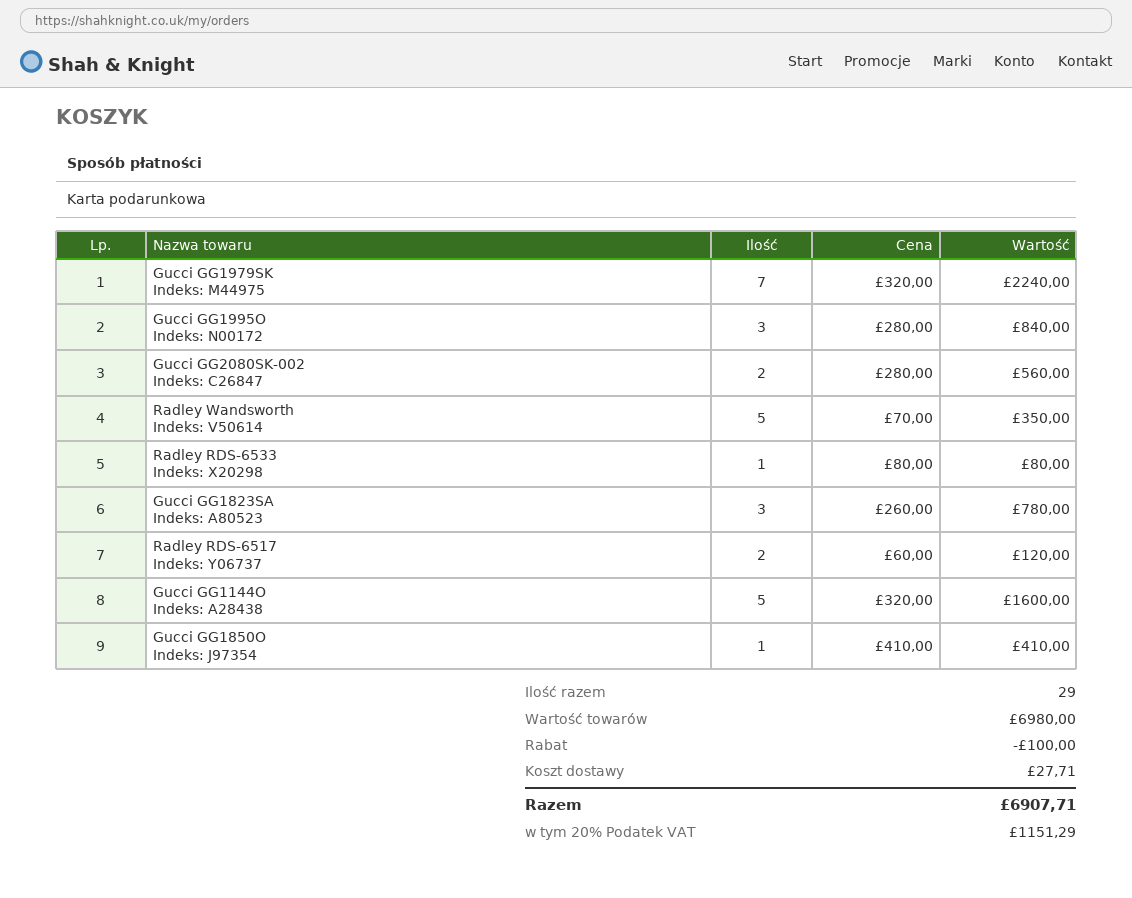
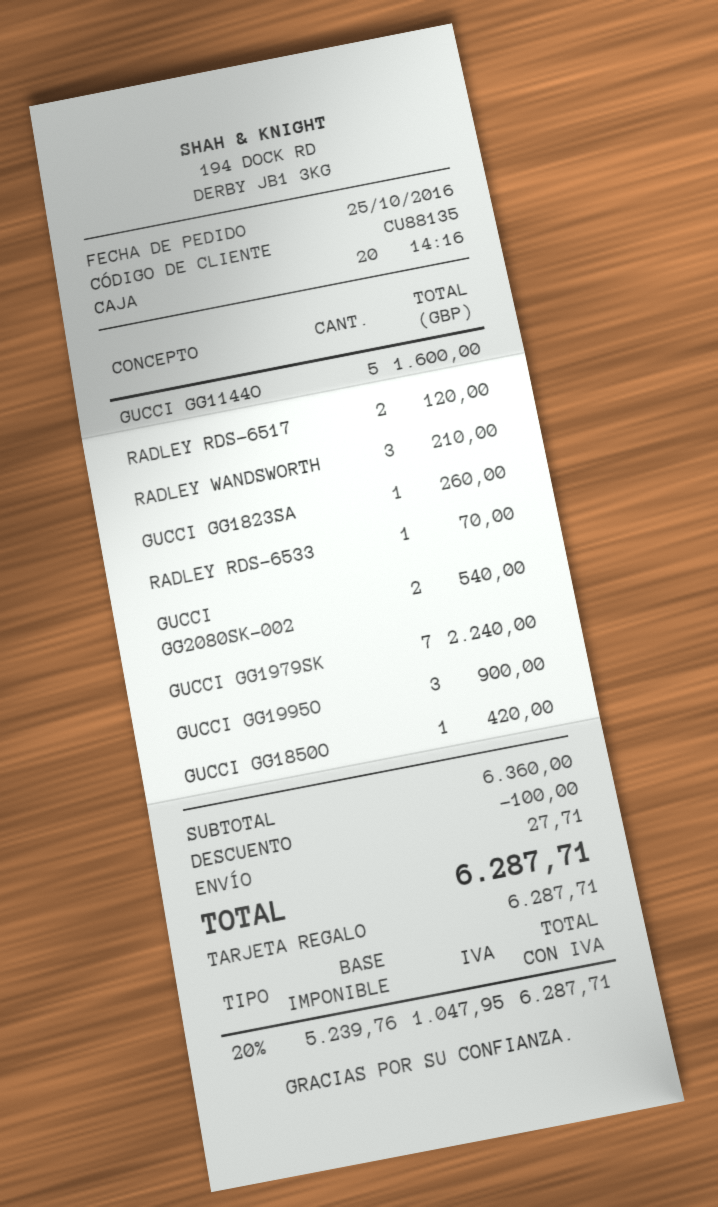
Gucci GG1995O: 3 for 840.00 -> 3 for 900.00
Gucci GG2080SK-002: 2 for 560.00 -> 2 for 540.00
Radley Wandsworth: 5 for 350.00 -> 3 for 210.00
Radley RDS-6533: 1 for 80.00 -> 1 for 70.00
Gucci GG1823SA: 3 for 780.00 -> 1 for 260.00
Gucci GG1850O: 1 for 410.00 -> 1 for 420.00
subtotal: 6980.00 -> 6360.00
tax: 20% = 1151.29 -> 20% = 1047.95
total: 6907.71 -> 6287.71

